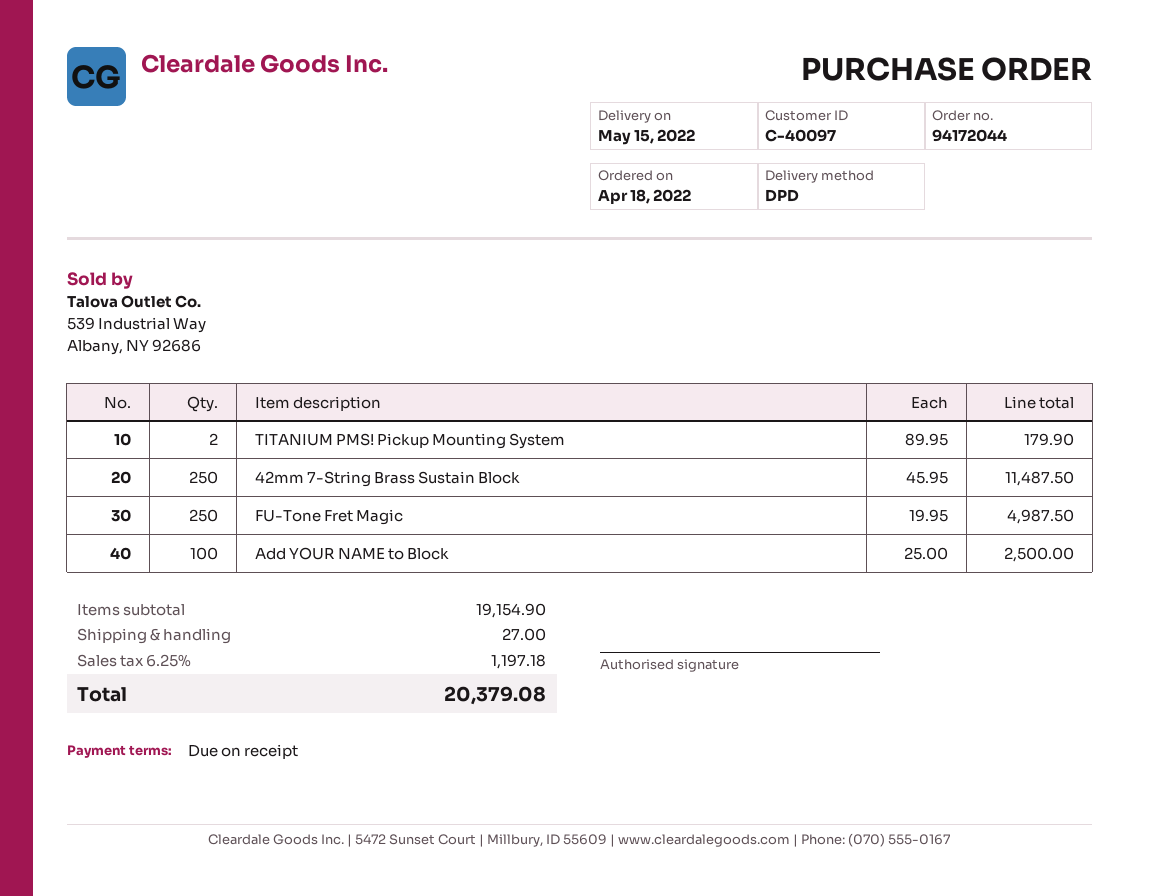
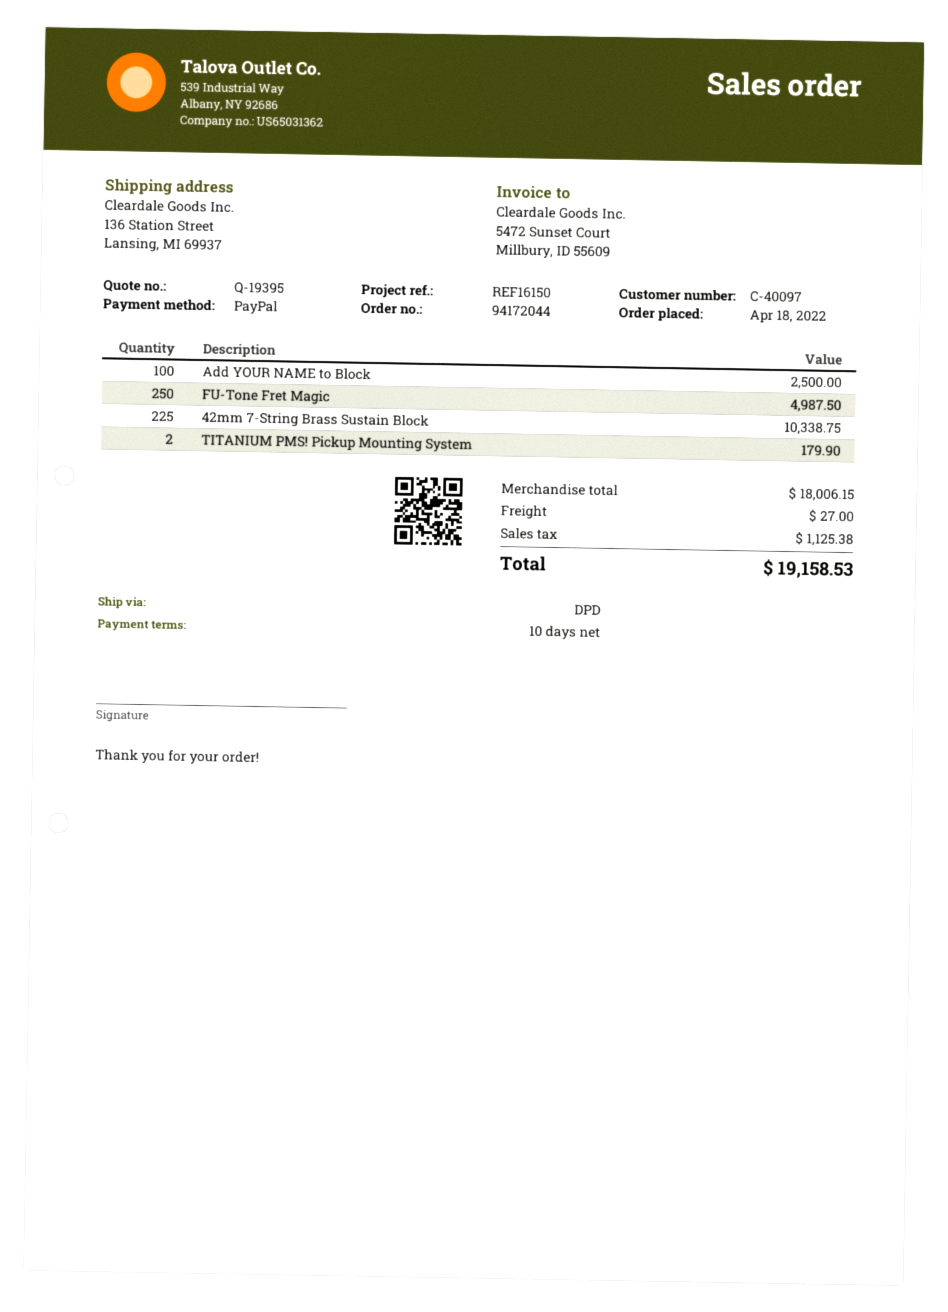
payment terms: on receipt -> 10 days
42mm 7-String Brass Sustain Block: 250 for 11487.50 -> 225 for 10338.75
subtotal: 19154.90 -> 18006.15
tax: 1197.18 -> 1125.38
total: 20379.08 -> 19158.53

